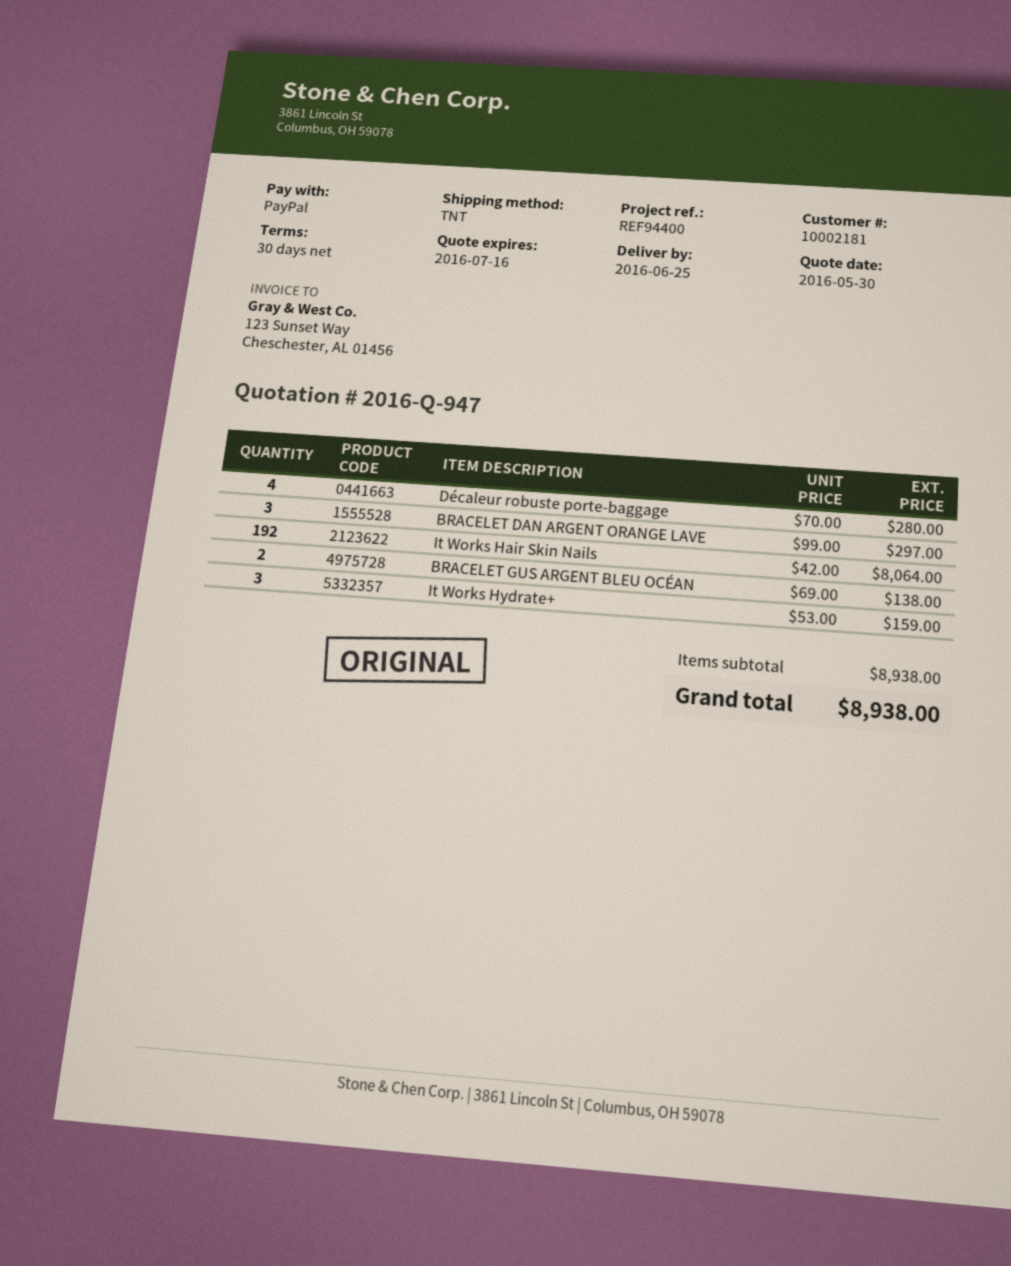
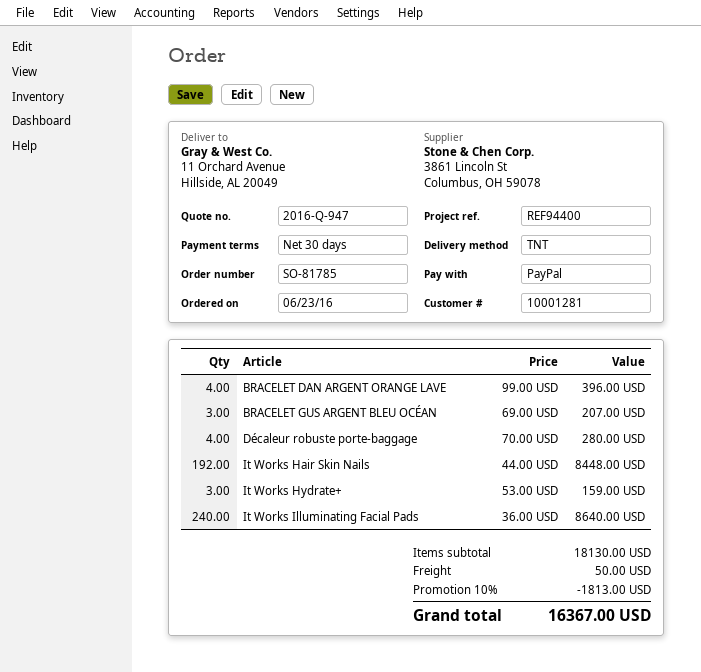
customer number: 10002181 -> 10001281
BRACELET DAN ARGENT ORANGE LAVE: 3 x 99.00 = 297.00 -> 4 x 99.00 = 396.00
It Works Hair Skin Nails: 192 x 42.00 = 8064.00 -> 192 x 44.00 = 8448.00
BRACELET GUS ARGENT BLEU OCÉAN: 2 x 69.00 = 138.00 -> 3 x 69.00 = 207.00
It Works Illuminating Facial Pads: none -> 240 x 36.00 = 8640.00
subtotal: 8938.00 -> 18130.00
discount: none -> 10% = 1813.00
shipping: none -> 50.00
total: 8938.00 -> 16367.00

